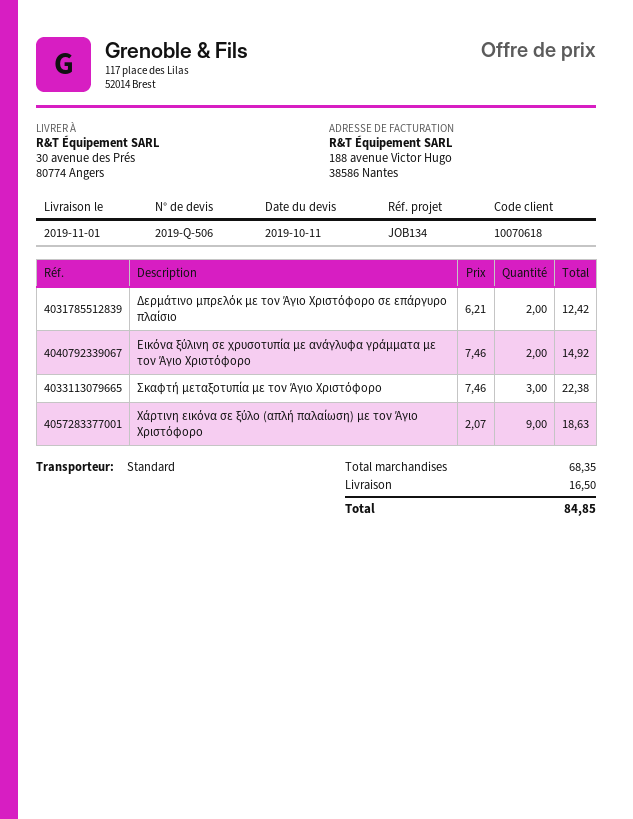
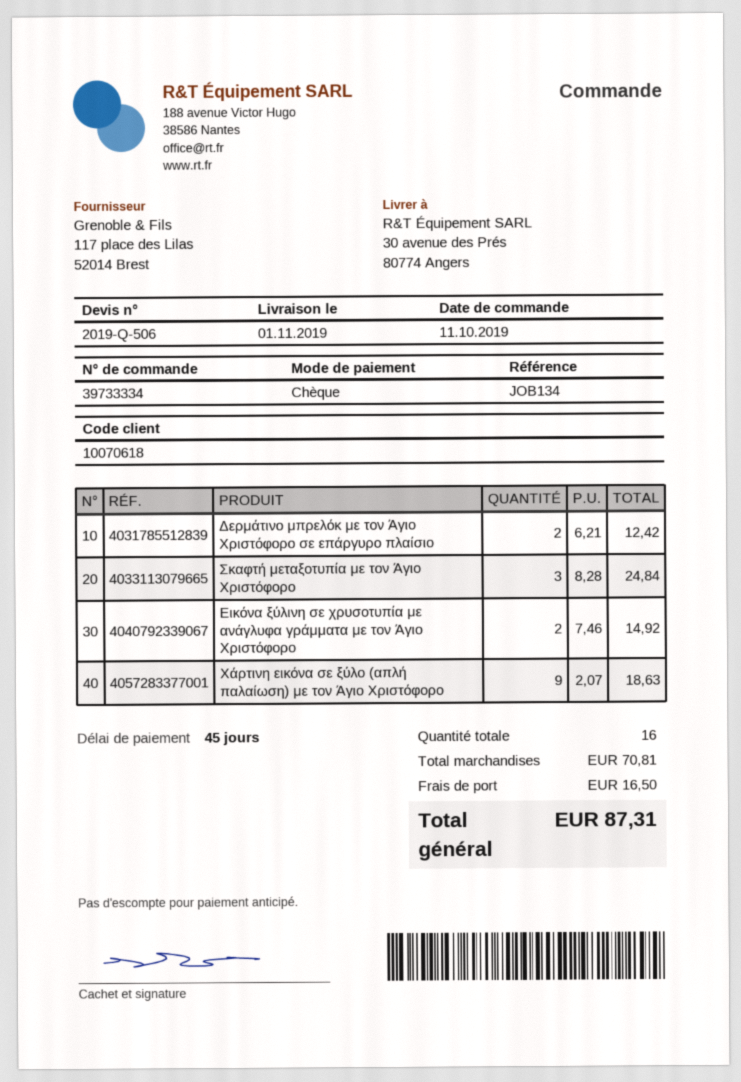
Σκαφτή μεταξοτυπία με τον Άγιο Χριστόφορο: 3 x 7.46 = 22.38 -> 3 x 8.28 = 24.84
subtotal: 68.35 -> 70.81
total: 84.85 -> 87.31

